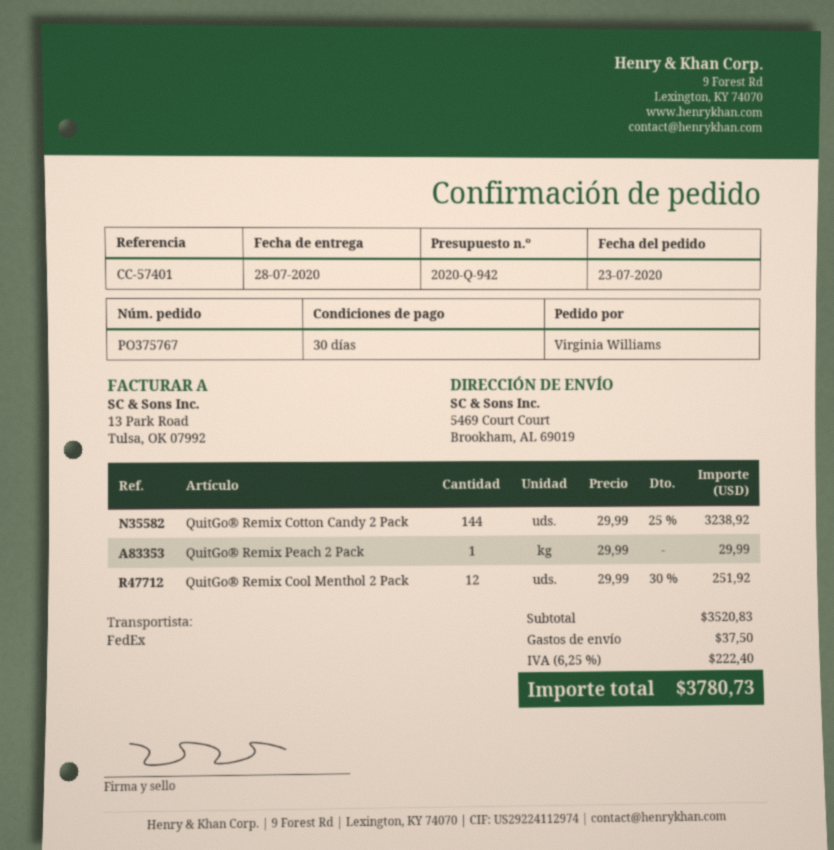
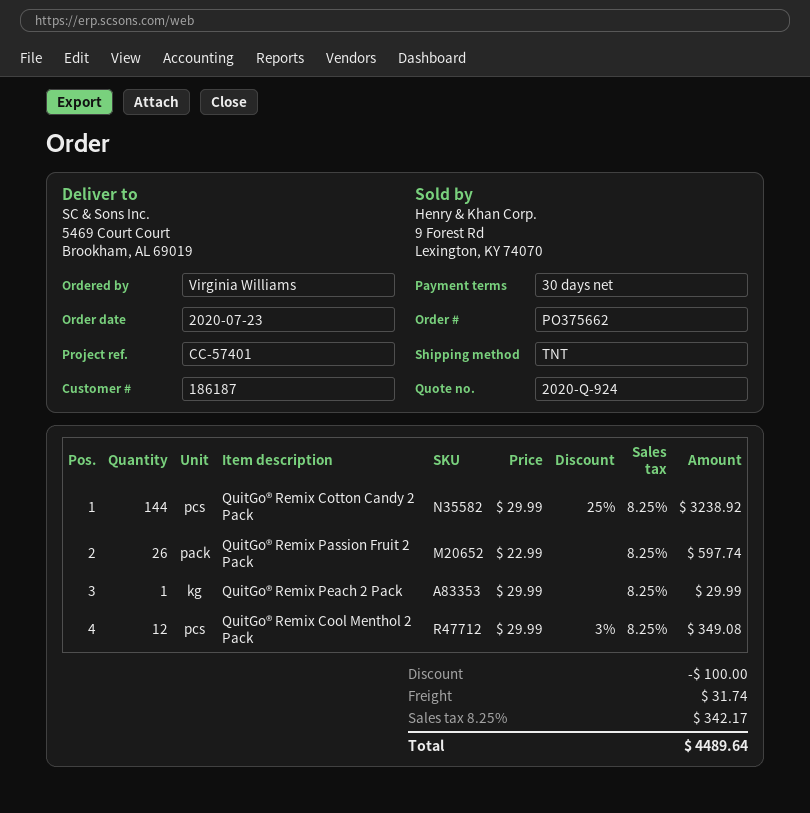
quote number: 2020-Q-942 -> 2020-Q-924
order number: PO375767 -> PO375662
shipping method: FedEx -> TNT
QuitGo® Remix Cool Menthol 2 Pack: 12 x 29.99 - 30% = 251.92 -> 12 x 29.99 - 3% = 349.08
QuitGo® Remix Passion Fruit 2 Pack: none -> 26 x 22.99 = 597.74
discount: none -> 100.00
shipping: 37.50 -> 31.74
tax: 6.25% = 222.40 -> 8.25% = 342.17
total: 3780.73 -> 4489.64

